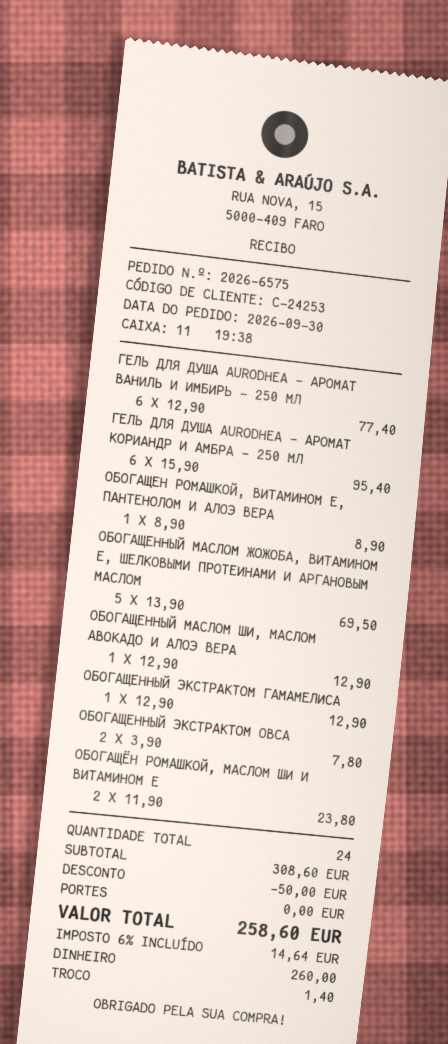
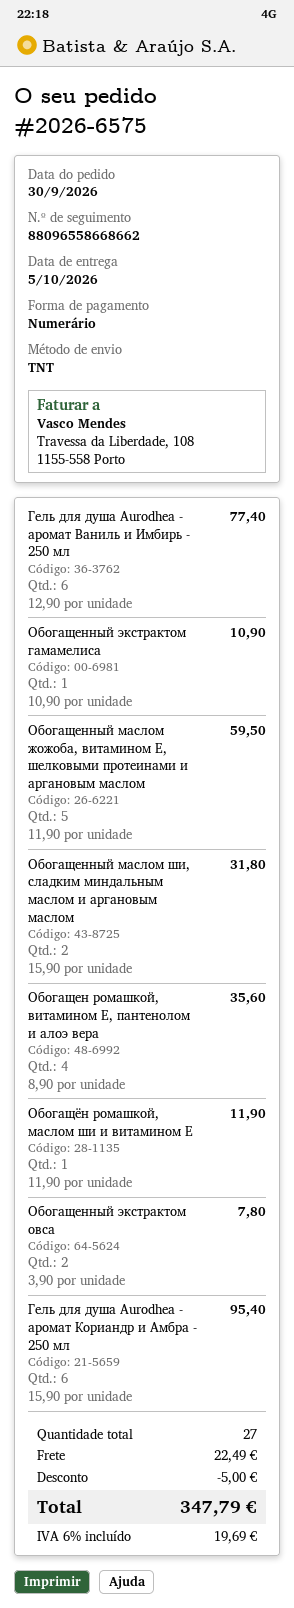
ОБОГАЩЕН РОМАШКОЙ, ВИТАМИНОМ E, ПАНТЕНОЛОМ И АЛОЭ ВЕРА: 1 x 8.90 = 8.90 -> 4 x 8.90 = 35.60
ОБОГАЩЕННЫЙ МАСЛОМ ЖОЖОБА, ВИТАМИНОМ E, ШЕЛКОВЫМИ ПРОТЕИНАМИ И АРГАНОВЫМ МАСЛОМ: 5 x 13.90 = 69.50 -> 5 x 11.90 = 59.50
ОБОГАЩЕННЫЙ МАСЛОМ ШИ, МАСЛОМ АВОКАДО И АЛОЭ ВЕРА: 1 x 12.90 = 12.90 -> none
ОБОГАЩЕННЫЙ ЭКСТРАКТОМ ГАМАМЕЛИСА: 1 x 12.90 = 12.90 -> 1 x 10.90 = 10.90
ОБОГАЩЁН РОМАШКОЙ, МАСЛОМ ШИ И ВИТАМИНОМ E: 2 x 11.90 = 23.80 -> 1 x 11.90 = 11.90
Обогащенный маслом ши, сладким миндальным маслом и аргановым маслом: none -> 2 x 15.90 = 31.80
total quantity: 24 -> 27
discount: 50.00 -> 5.00
shipping: 0.00 -> 22.49
tax: 6% = 14.64 -> 6% = 19.69
total: 258.60 -> 347.79

